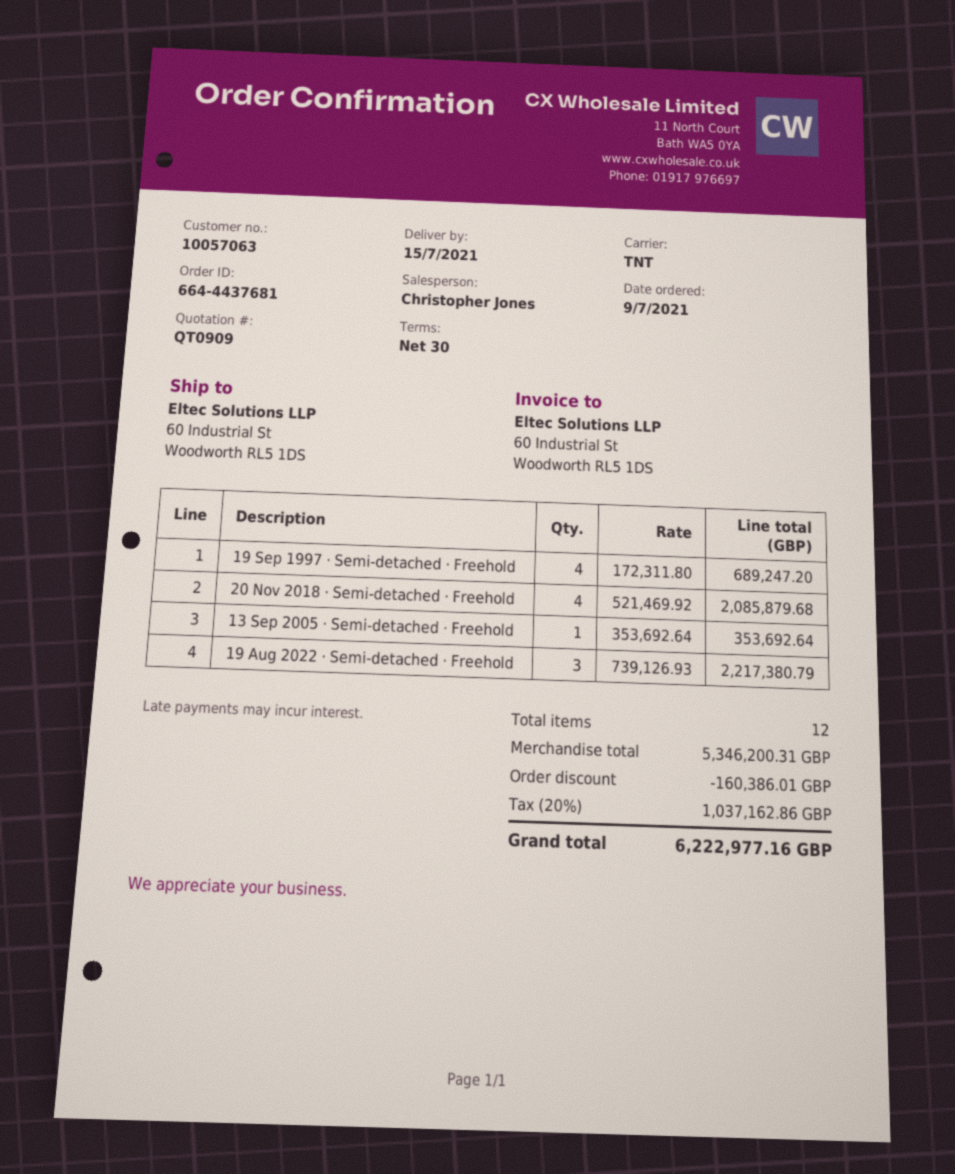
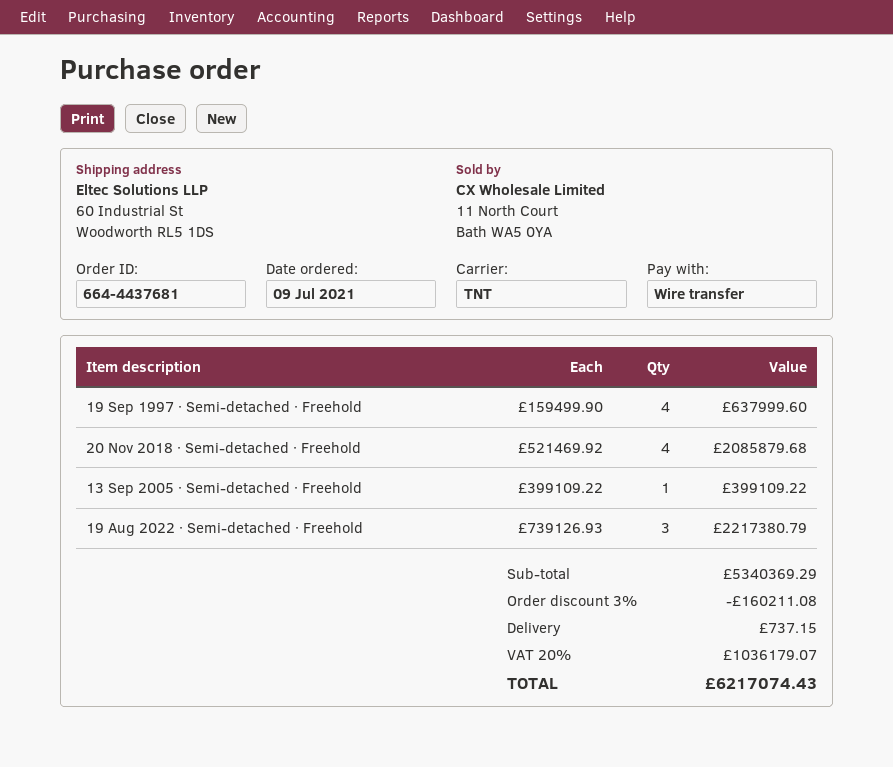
19 Sep 1997 · Semi-detached · Freehold: 4 x 172311.80 = 689247.20 -> 4 x 159499.90 = 637999.60
13 Sep 2005 · Semi-detached · Freehold: 1 x 353692.64 = 353692.64 -> 1 x 399109.22 = 399109.22
subtotal: 5346200.31 -> 5340369.29
discount: 160386.01 -> 160211.08
shipping: none -> 737.15
tax: 20% = 1037162.86 -> 20% = 1036179.07
total: 6222977.16 -> 6217074.43

